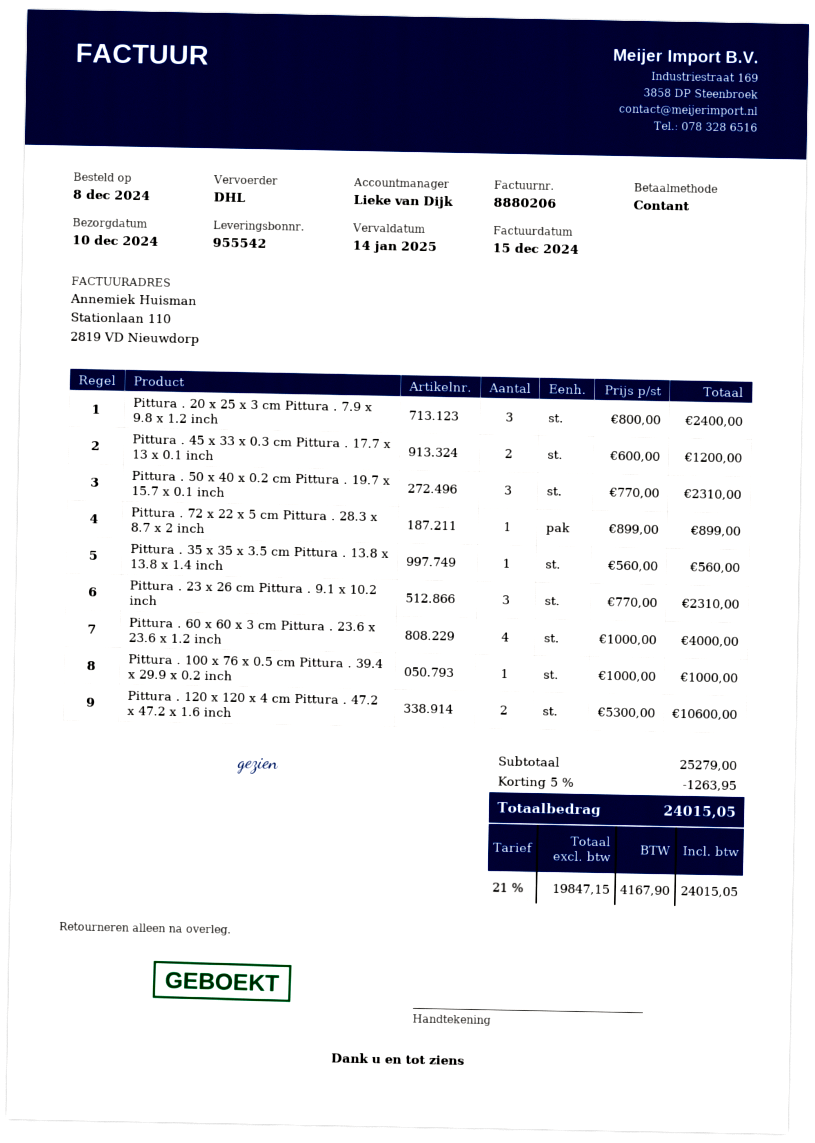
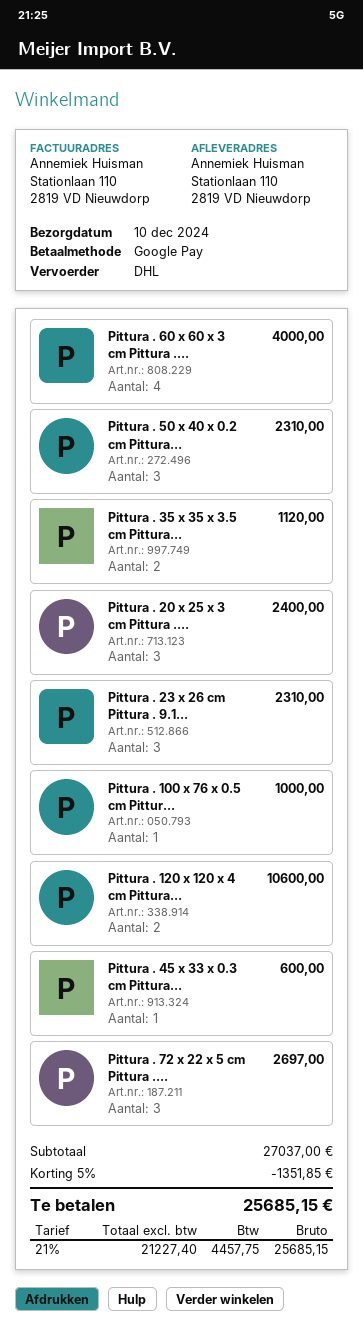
payment method: cash -> Google Pay
Pittura . 45 x 33 x 0.3 cm Pittura . 17.7 x 13 x 0.1 inch: 2 for 1200.00 -> 1 for 600.00
Pittura . 72 x 22 x 5 cm Pittura . 28.3 x 8.7 x 2 inch: 1 for 899.00 -> 3 for 2697.00
Pittura . 35 x 35 x 3.5 cm Pittura . 13.8 x 13.8 x 1.4 inch: 1 for 560.00 -> 2 for 1120.00
subtotal: 25279.00 -> 27037.00
discount: 5% = 1263.95 -> 5% = 1351.85
net: 19847.15 -> 21227.40
tax: 21% = 4167.90 -> 21% = 4457.75
total: 24015.05 -> 25685.15

